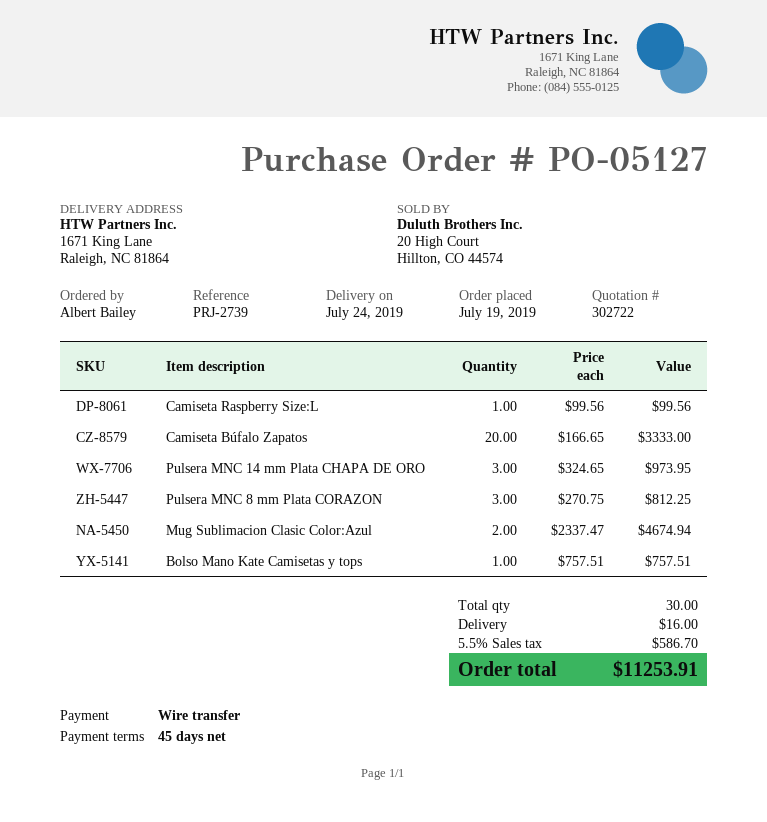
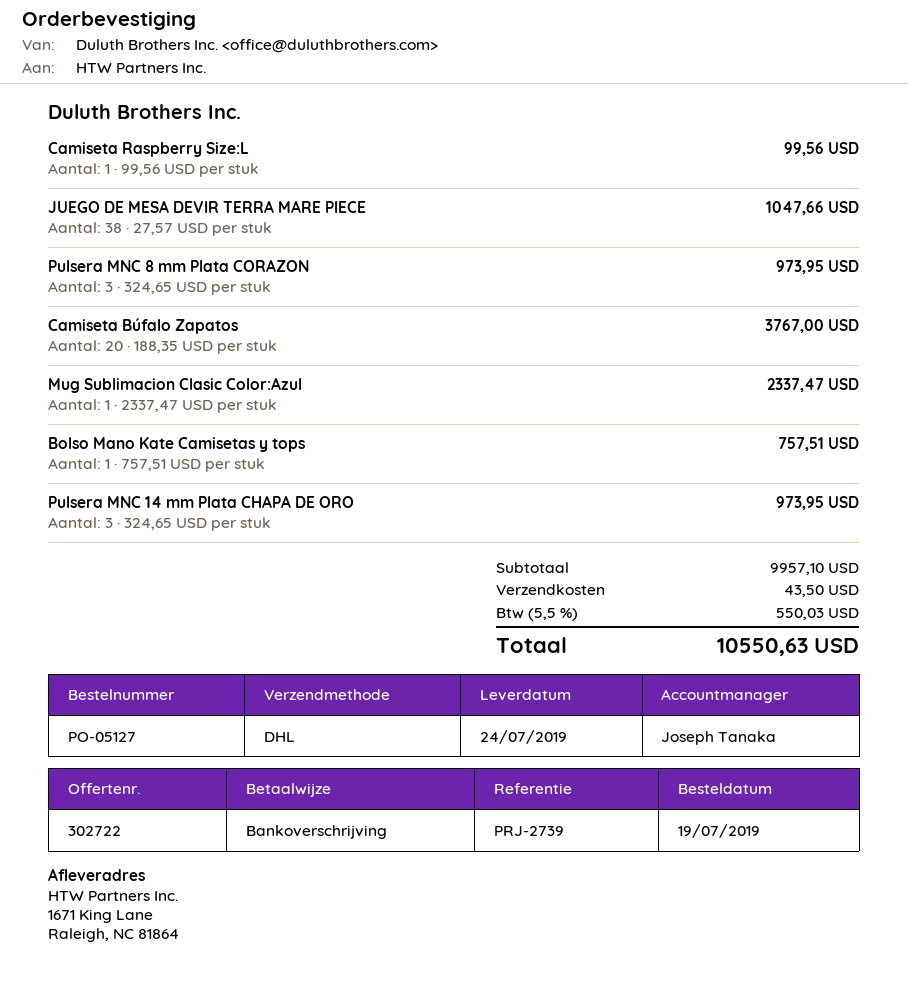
Camiseta Búfalo Zapatos: 20 x 166.65 = 3333.00 -> 20 x 188.35 = 3767.00
Pulsera MNC 8 mm Plata CORAZON: 3 x 270.75 = 812.25 -> 3 x 324.65 = 973.95
Mug Sublimacion Clasic Color:Azul: 2 x 2337.47 = 4674.94 -> 1 x 2337.47 = 2337.47
JUEGO DE MESA DEVIR TERRA MARE PIECE: none -> 38 x 27.57 = 1047.66
shipping: 16.00 -> 43.50
tax: 5.5% = 586.70 -> 5.5% = 550.03
total: 11253.91 -> 10550.63

